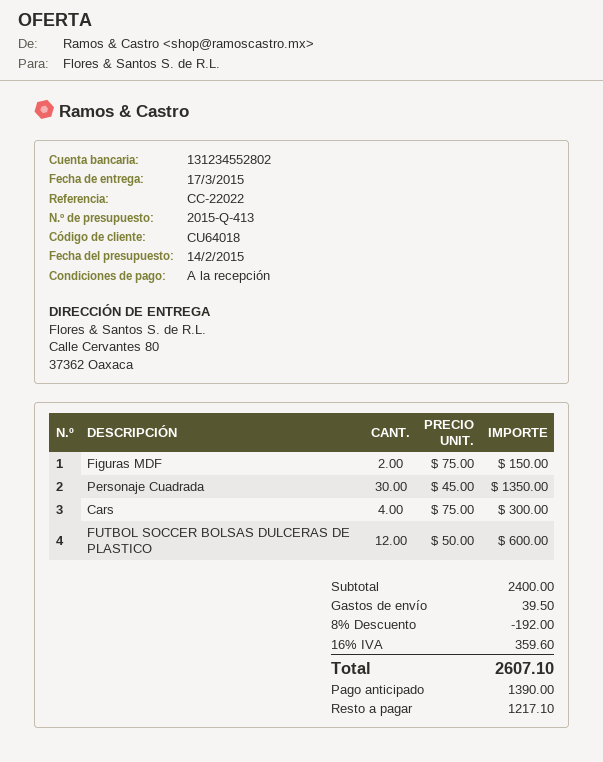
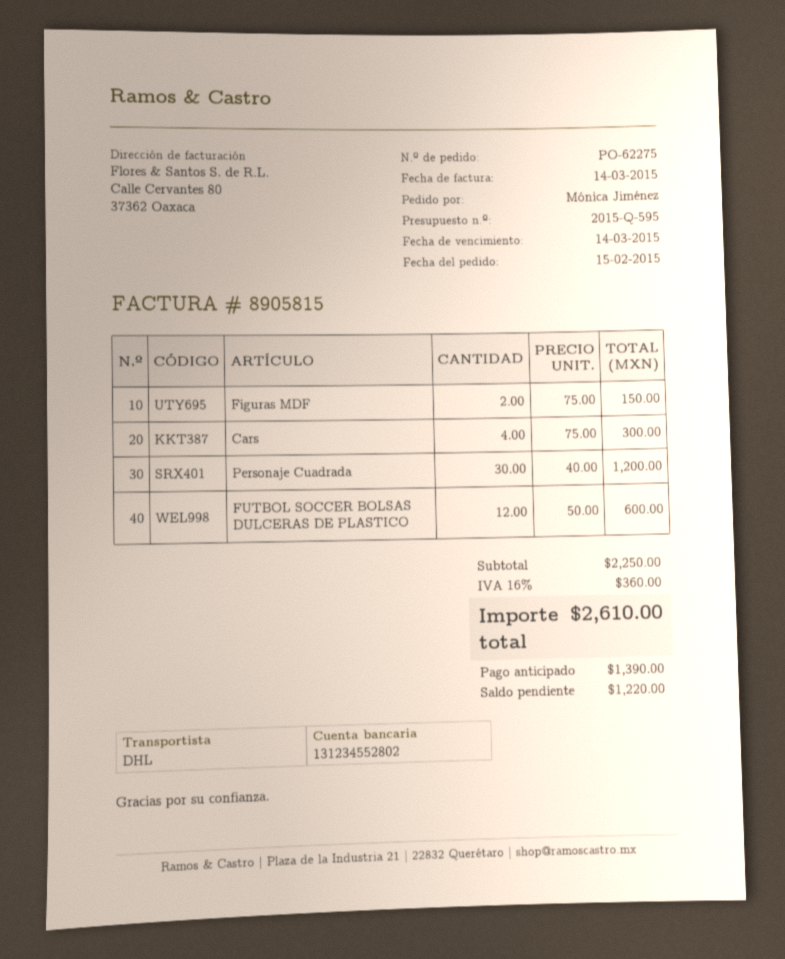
quote number: 2015-Q-413 -> 2015-Q-595
Personaje Cuadrada: 30 x 45.00 = 1350.00 -> 30 x 40.00 = 1200.00
subtotal: 2400.00 -> 2250.00
discount: 8% = 192.00 -> none
shipping: 39.50 -> none
tax: 16% = 359.60 -> 16% = 360.00
total: 2607.10 -> 2610.00
balance: 1217.10 -> 1220.00

